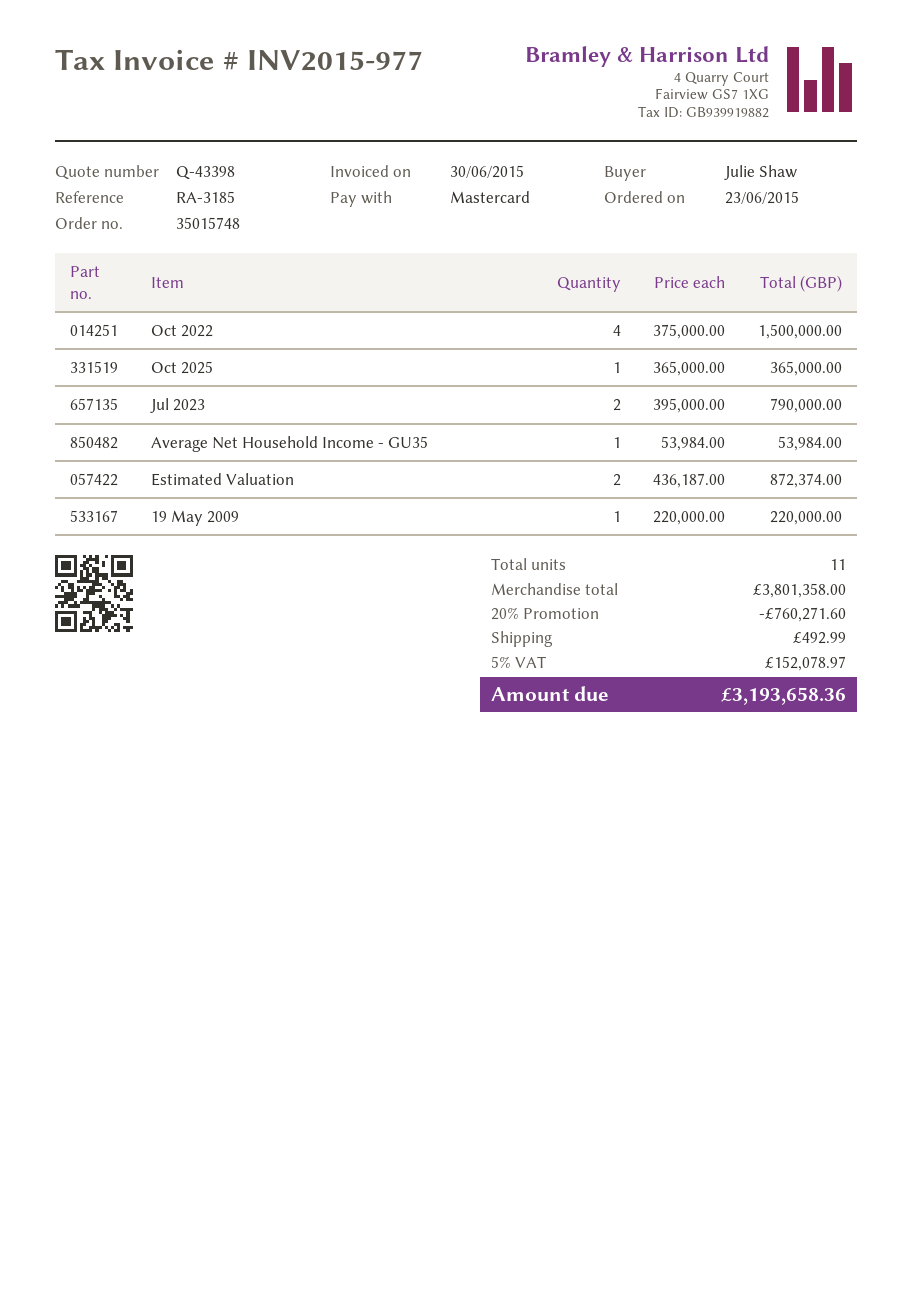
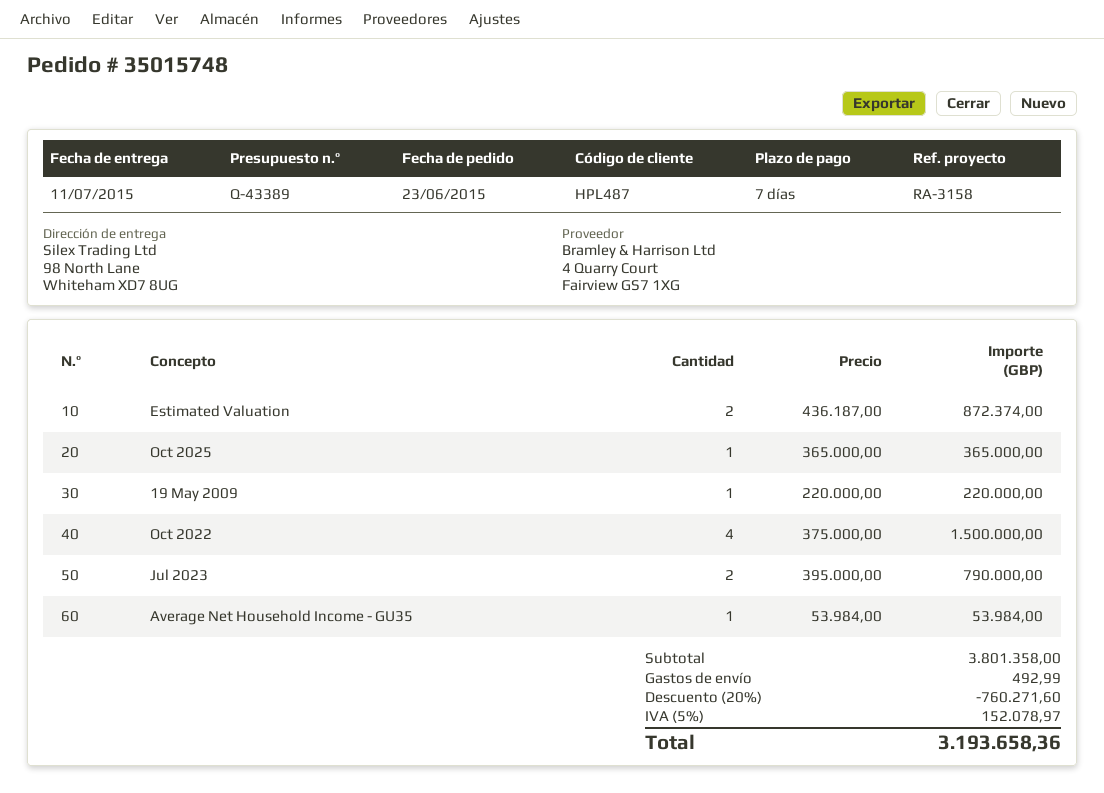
quote number: Q-43398 -> Q-43389
reference: RA-3185 -> RA-3158

